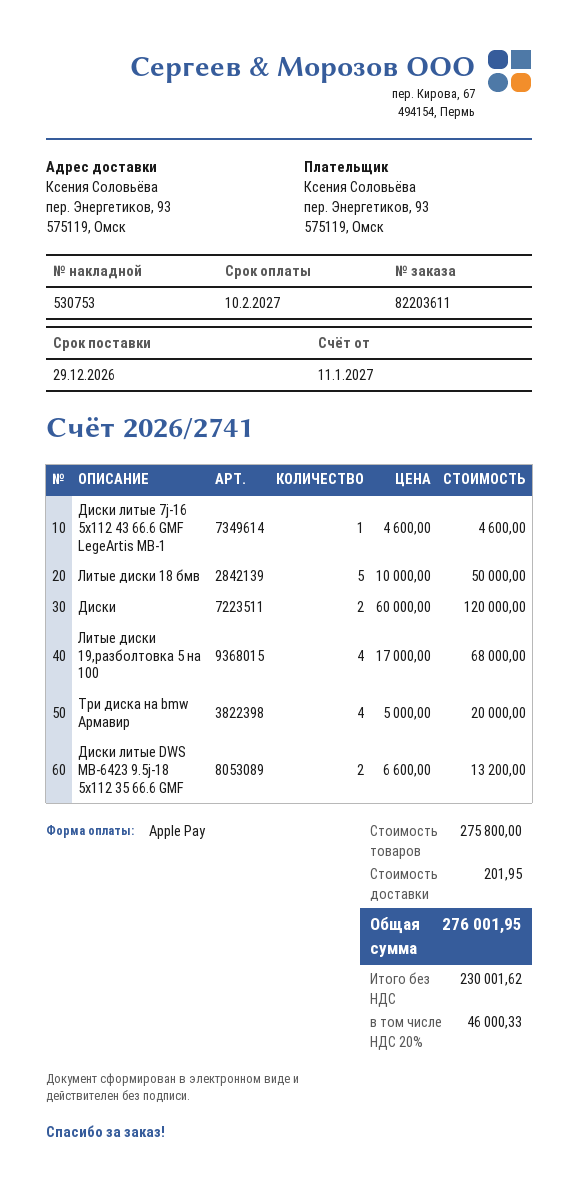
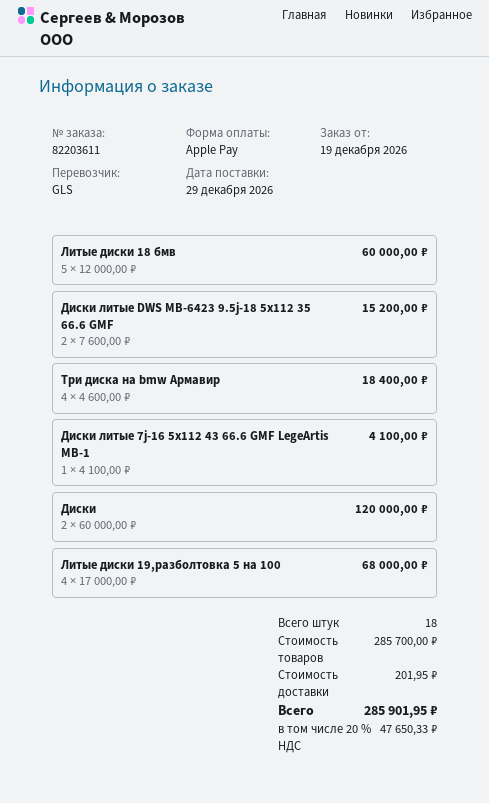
Диски литые 7j-16 5x112 43 66.6 GMF LegeArtis MB-1: 1 x 4600.00 = 4600.00 -> 1 x 4100.00 = 4100.00
Литые диски 18 бмв: 5 x 10000.00 = 50000.00 -> 5 x 12000.00 = 60000.00
Три диска на bmw Армавир: 4 x 5000.00 = 20000.00 -> 4 x 4600.00 = 18400.00
Диски литые DWS MB-6423 9.5j-18 5x112 35 66.6 GMF: 2 x 6600.00 = 13200.00 -> 2 x 7600.00 = 15200.00
subtotal: 275800.00 -> 285700.00
tax: 20% = 46000.33 -> 20% = 47650.33
total: 276001.95 -> 285901.95

